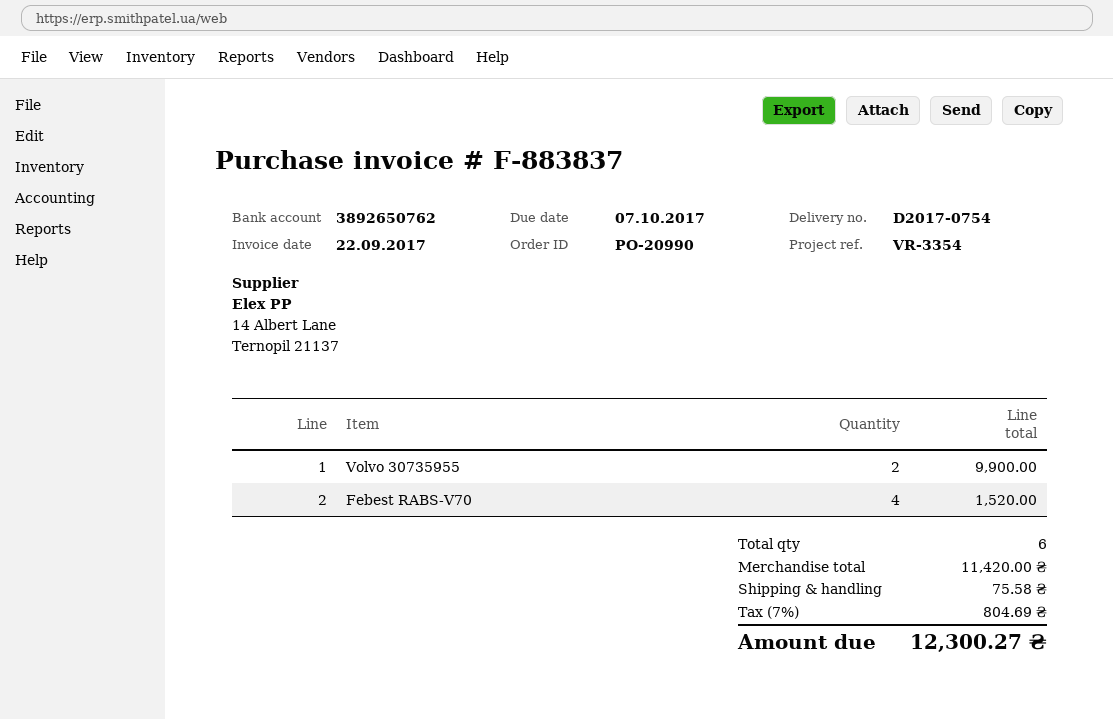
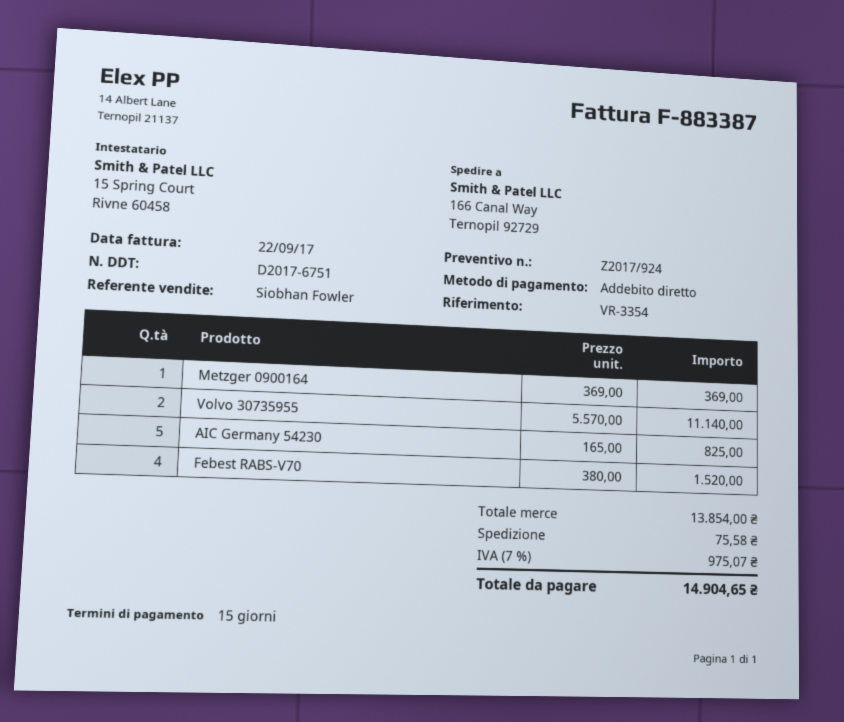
delivery note number: D2017-0754 -> D2017-6751
invoice number: F-883837 -> F-883387
Volvo 30735955: 2 for 9900.00 -> 2 for 11140.00
Metzger 0900164: none -> 1 for 369.00
AIC Germany 54230: none -> 5 for 825.00
subtotal: 11420.00 -> 13854.00
tax: 7% = 804.69 -> 7% = 975.07
total: 12300.27 -> 14904.65

